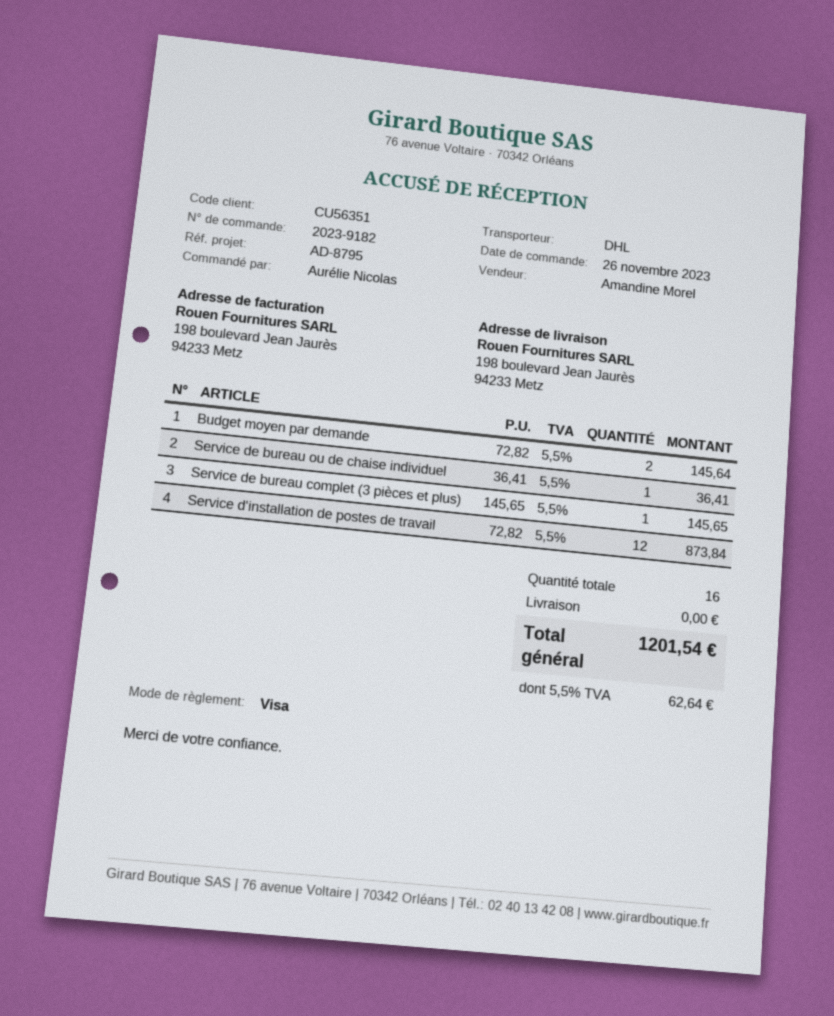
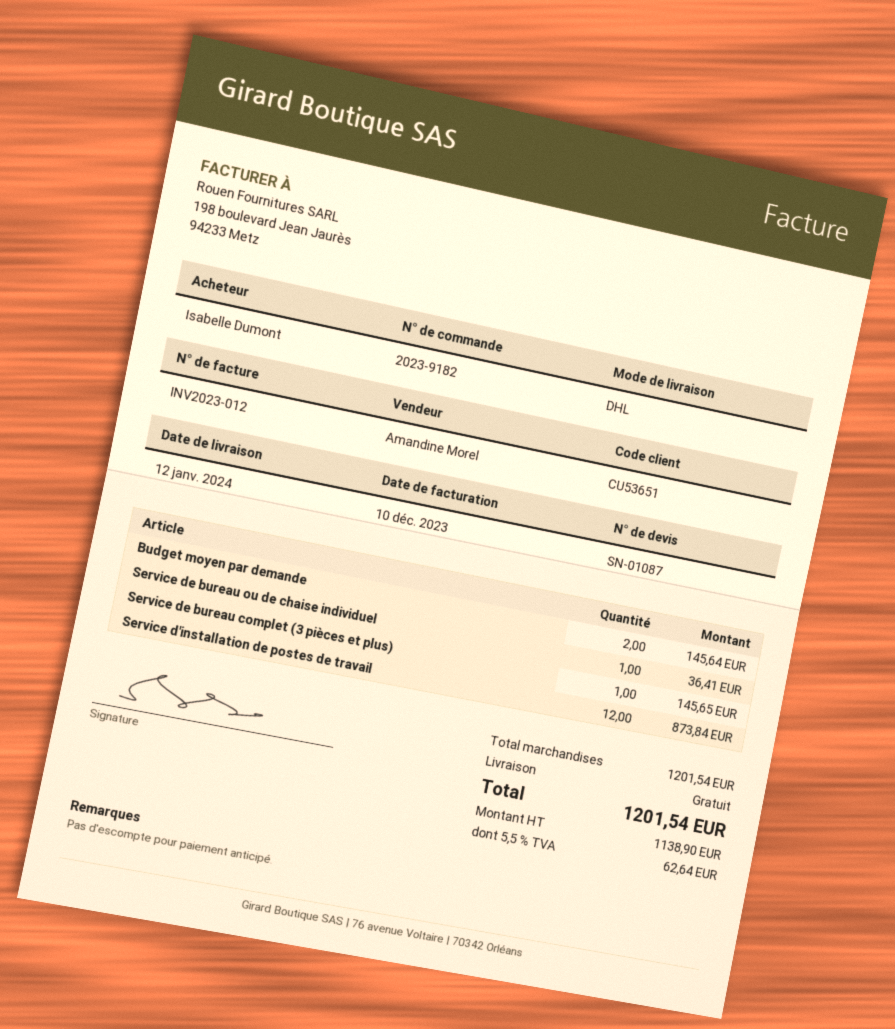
customer number: CU56351 -> CU53651
ordered by: Aurélie Nicolas -> Isabelle Dumont

